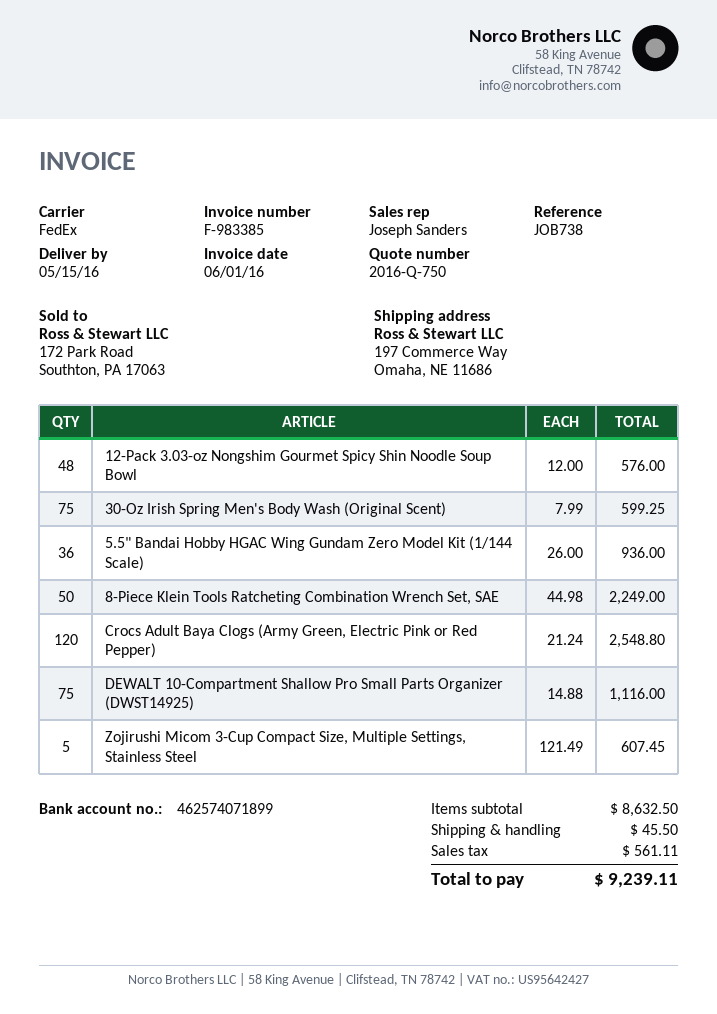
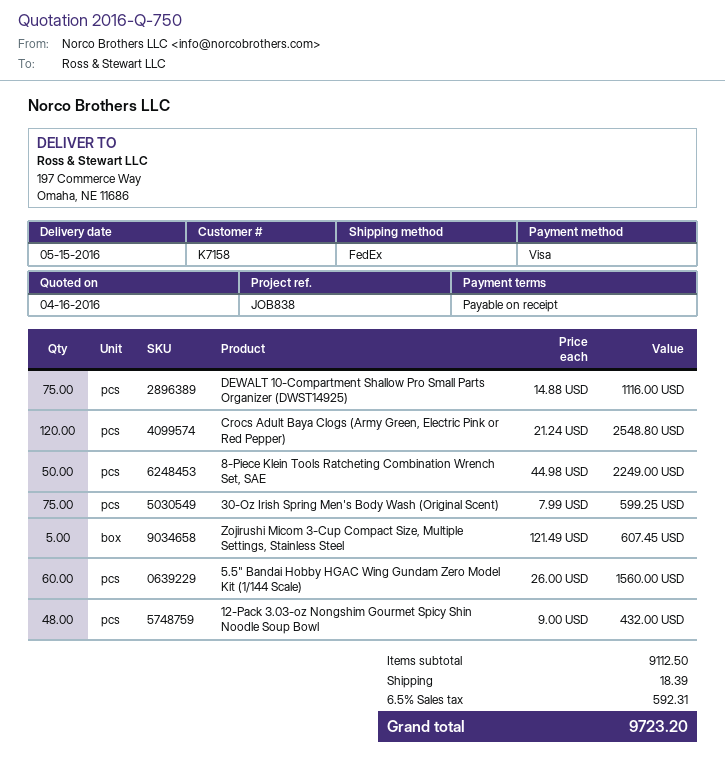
reference: JOB738 -> JOB838
12-Pack 3.03-oz Nongshim Gourmet Spicy Shin Noodle Soup Bowl: 48 x 12.00 = 576.00 -> 48 x 9.00 = 432.00
5.5" Bandai Hobby HGAC Wing Gundam Zero Model Kit (1/144 Scale): 36 x 26.00 = 936.00 -> 60 x 26.00 = 1560.00
subtotal: 8632.50 -> 9112.50
shipping: 45.50 -> 18.39
tax: 561.11 -> 592.31
total: 9239.11 -> 9723.20

